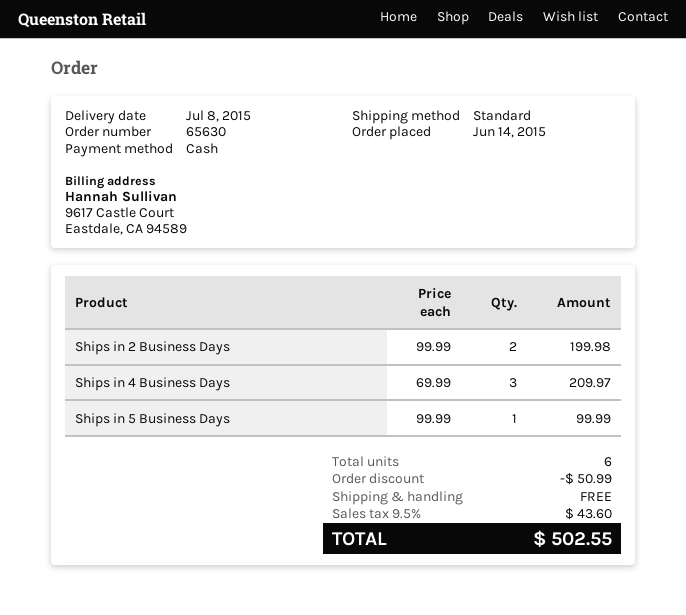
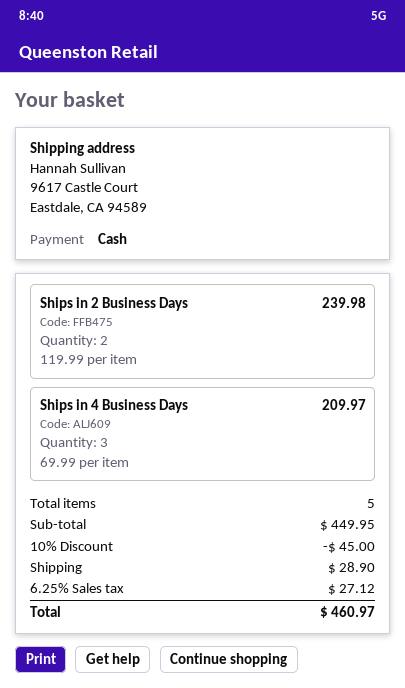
Ships in 2 Business Days: 2 x 99.99 = 199.98 -> 2 x 119.99 = 239.98
Ships in 5 Business Days: 1 x 99.99 = 99.99 -> none
total quantity: 6 -> 5
discount: 50.99 -> 45.00
shipping: 0.00 -> 28.90
tax: 9.5% = 43.60 -> 6.25% = 27.12
total: 502.55 -> 460.97

